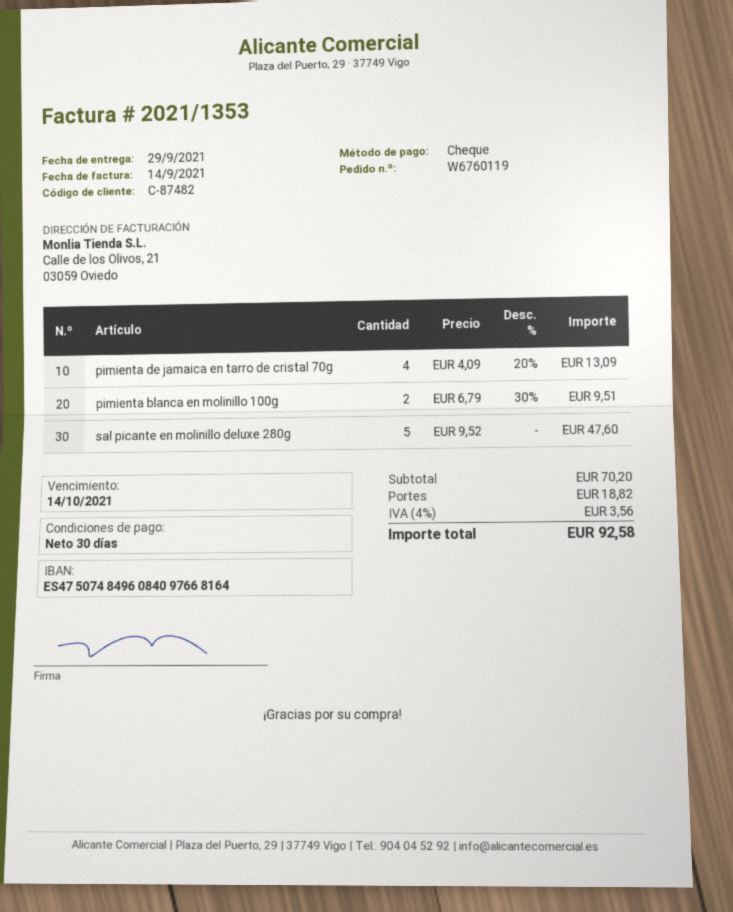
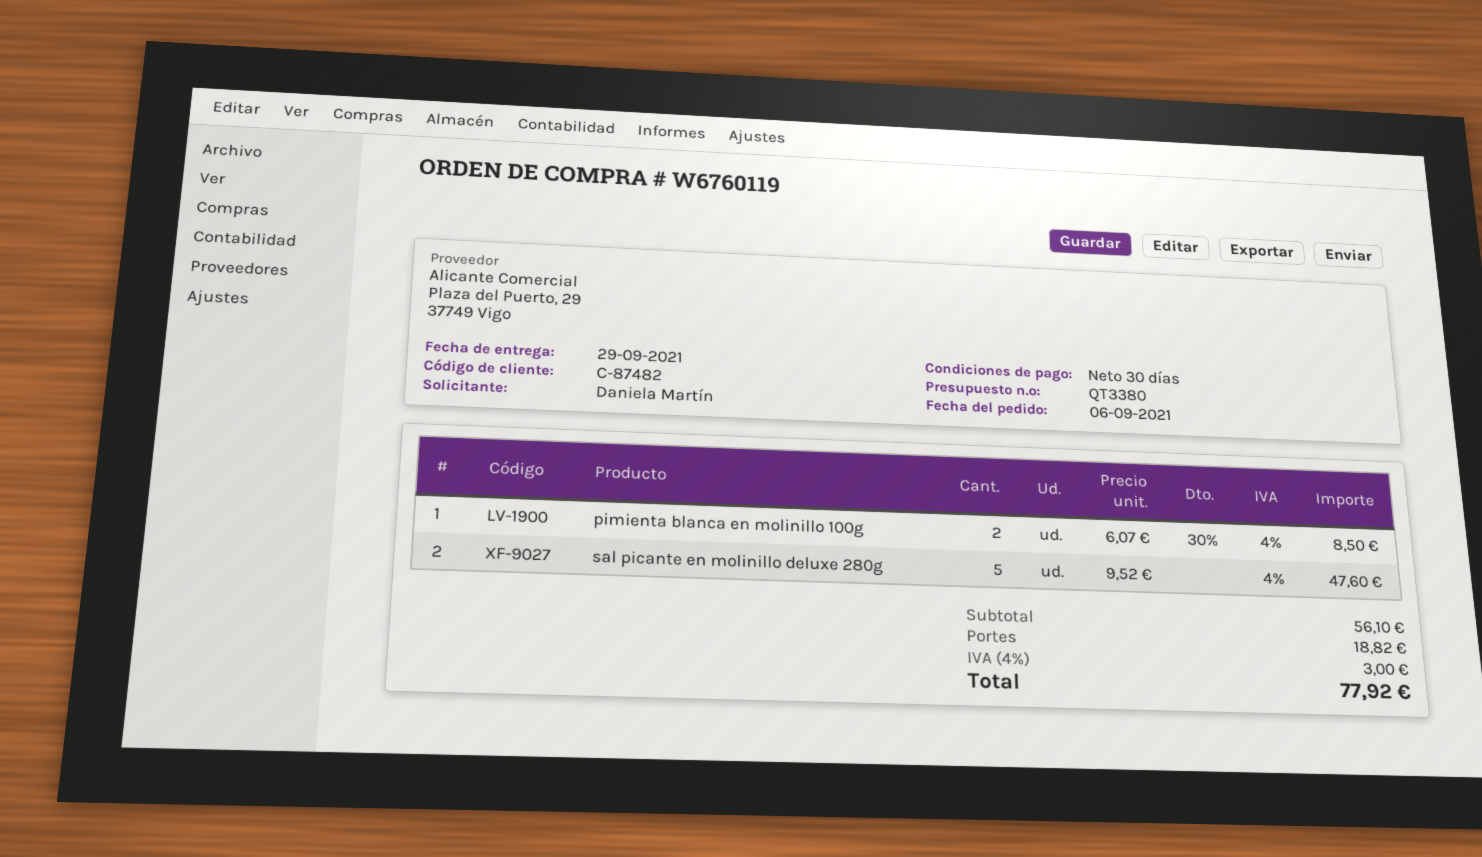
pimienta de jamaica en tarro de cristal 70g: 4 x 4.09 - 20% = 13.09 -> none
pimienta blanca en molinillo 100g: 2 x 6.79 - 30% = 9.51 -> 2 x 6.07 - 30% = 8.50
subtotal: 70.20 -> 56.10
tax: 4% = 3.56 -> 4% = 3.00
total: 92.58 -> 77.92

